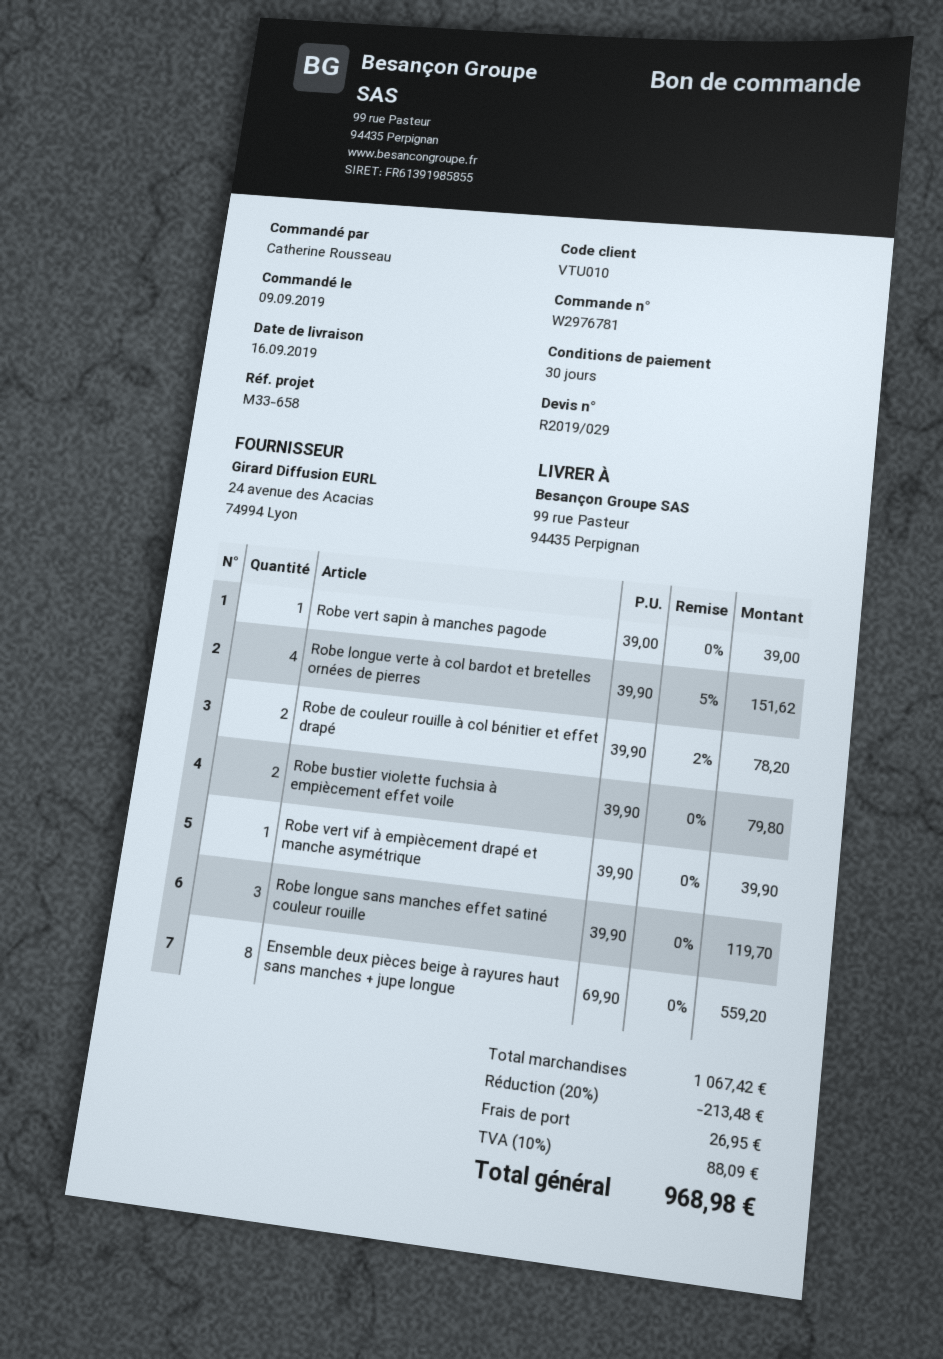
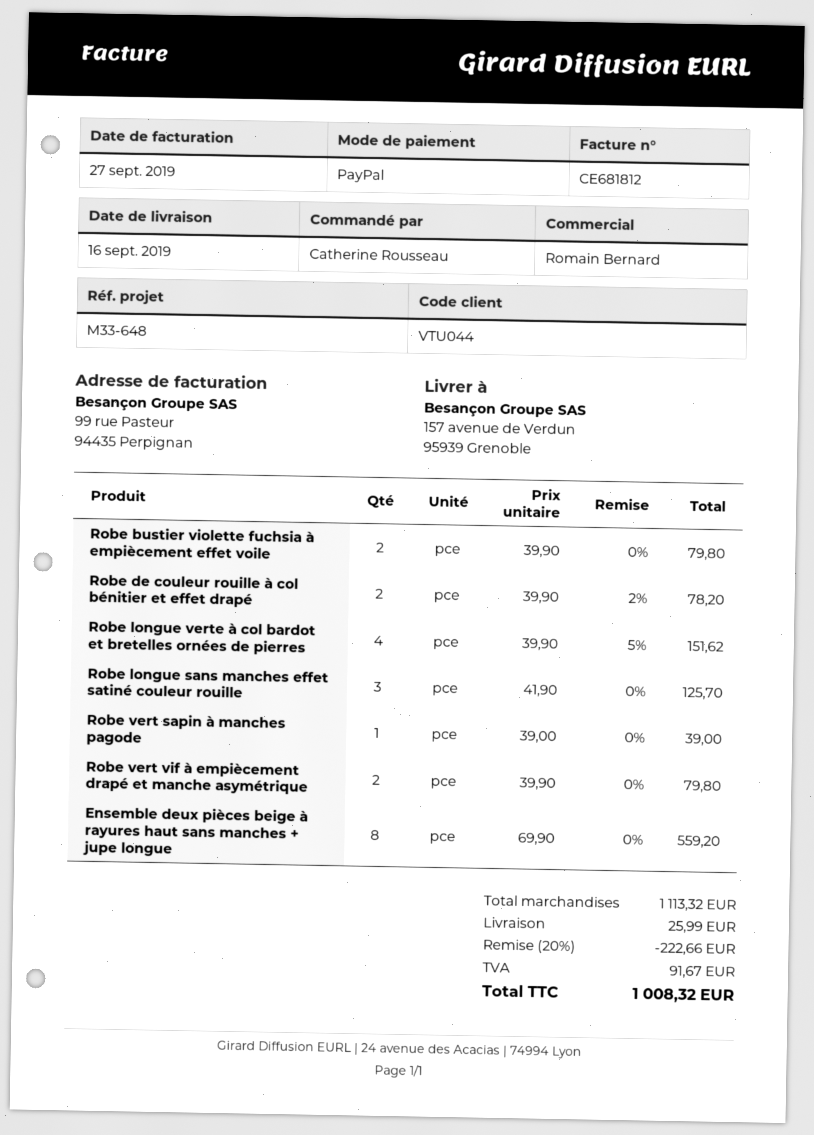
customer number: VTU010 -> VTU044
reference: M33-658 -> M33-648
ship to: 99 rue Pasteur, 94435 Perpignan -> 157 avenue de Verdun, 95939 Grenoble
Robe vert vif à empiècement drapé et manche asymétrique: 1 x 39.90 = 39.90 -> 2 x 39.90 = 79.80
Robe longue sans manches effet satiné couleur rouille: 3 x 39.90 = 119.70 -> 3 x 41.90 = 125.70
subtotal: 1067.42 -> 1113.32
discount: 20% = 213.48 -> 20% = 222.66
shipping: 26.95 -> 25.99
tax: 88.09 -> 91.67
total: 968.98 -> 1008.32

